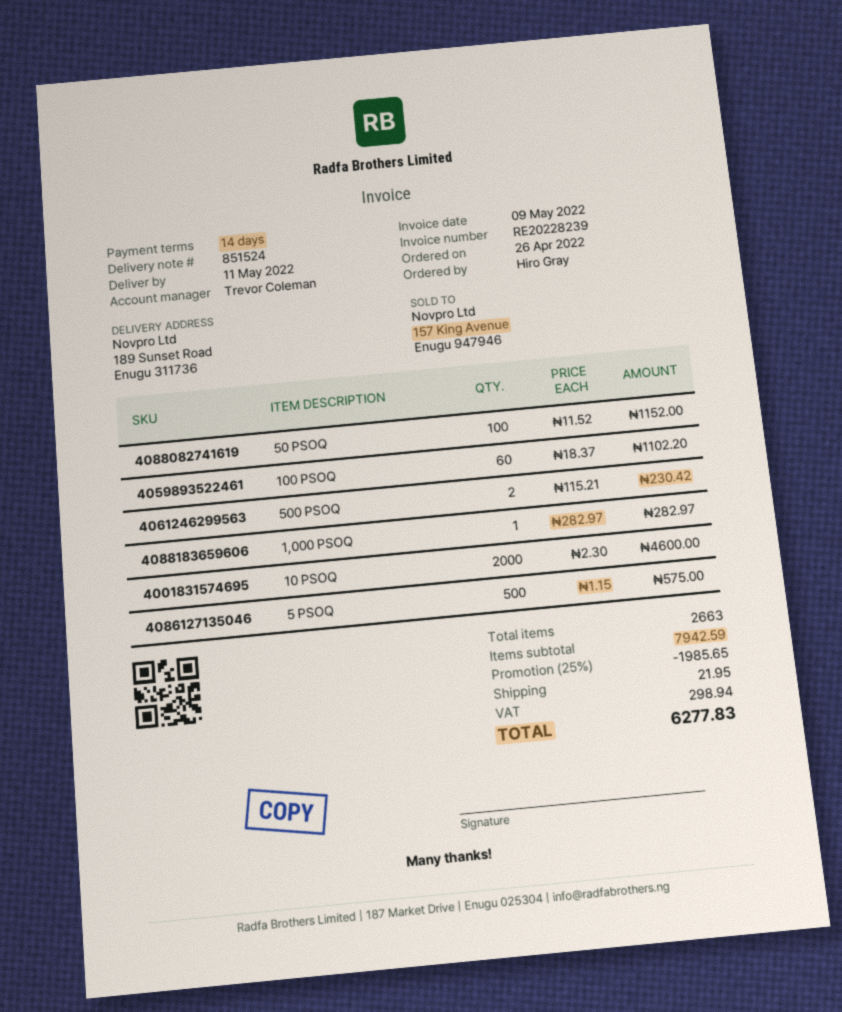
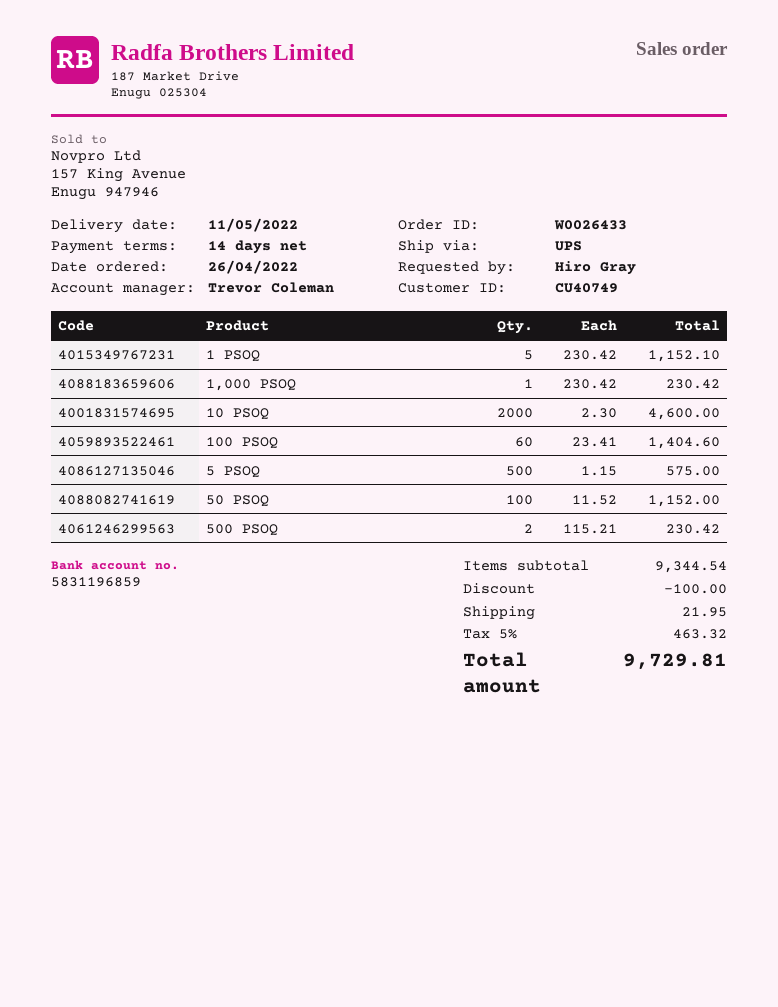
100 PSOQ: 60 x 18.37 = 1102.20 -> 60 x 23.41 = 1404.60
1,000 PSOQ: 1 x 282.97 = 282.97 -> 1 x 230.42 = 230.42
1 PSOQ: none -> 5 x 230.42 = 1152.10
subtotal: 7942.59 -> 9344.54
discount: 1985.65 -> 100.00
tax: 298.94 -> 463.32
total: 6277.83 -> 9729.81

